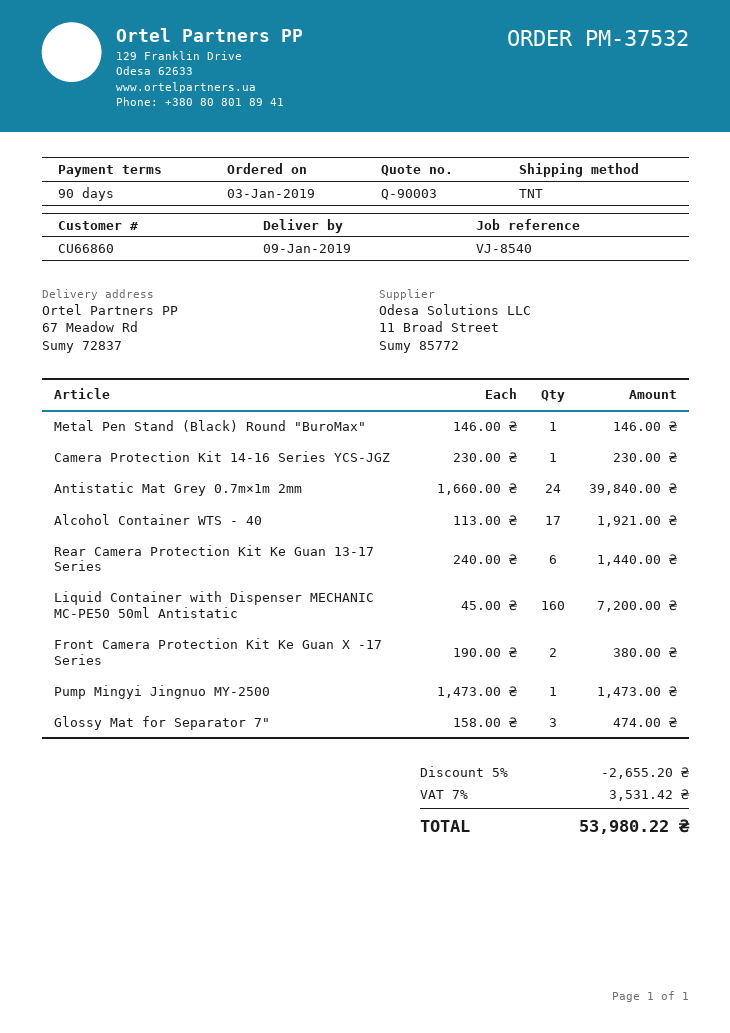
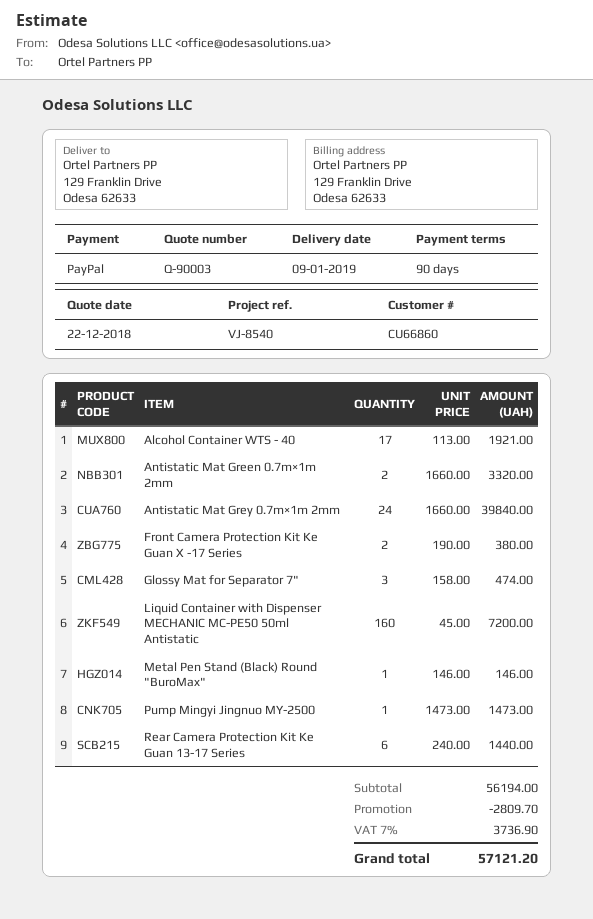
ship to: 67 Meadow Rd, Sumy 72837 -> 129 Franklin Drive, Odesa 62633
Camera Protection Kit 14-16 Series YCS-JGZ: 1 x 230.00 = 230.00 -> none
Antistatic Mat Green 0.7m×1m 2mm: none -> 2 x 1660.00 = 3320.00
discount: 2655.20 -> 2809.70
tax: 7% = 3531.42 -> 7% = 3736.90
total: 53980.22 -> 57121.20

